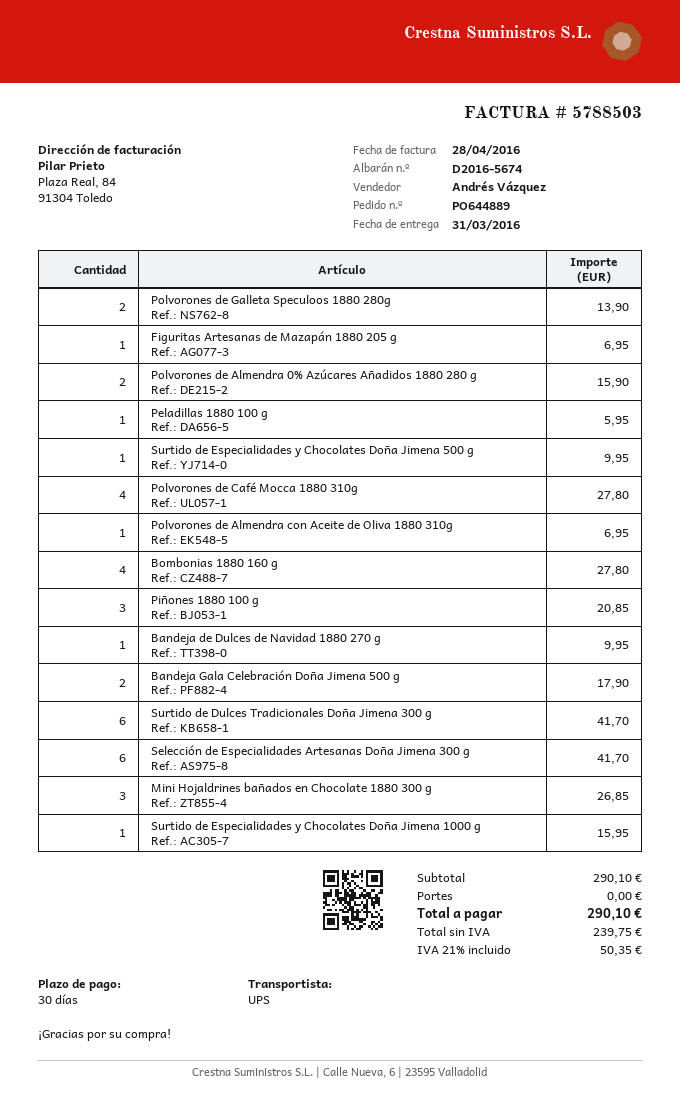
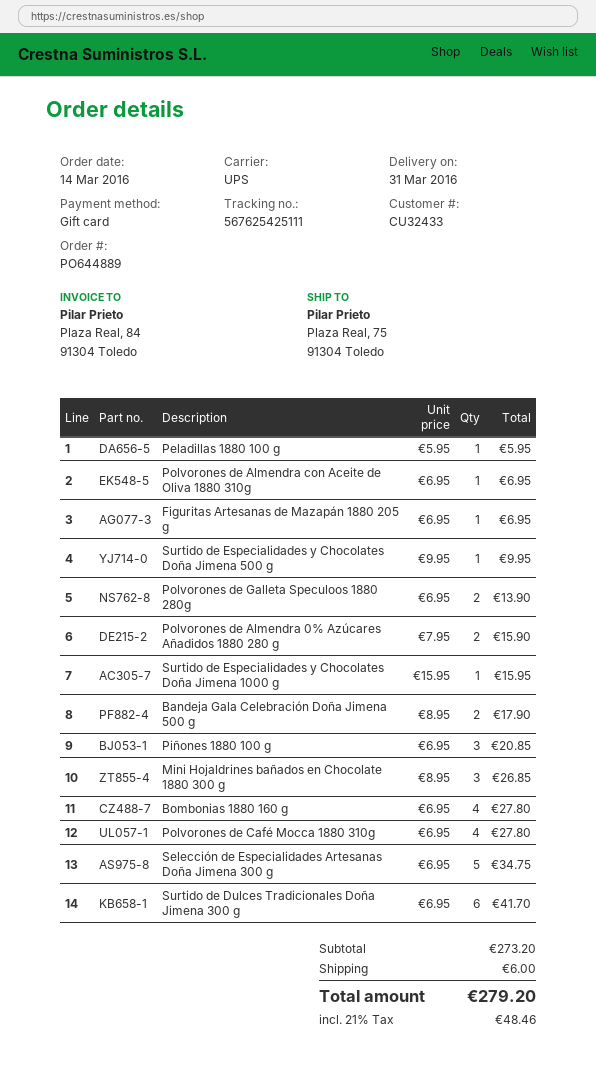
Bandeja de Dulces de Navidad 1880 270 g: 1 for 9.95 -> none
Selección de Especialidades Artesanas Doña Jimena 300 g: 6 for 41.70 -> 5 for 34.75
subtotal: 290.10 -> 273.20
shipping: 0.00 -> 6.00
tax: 21% = 50.35 -> 21% = 48.46
total: 290.10 -> 279.20

